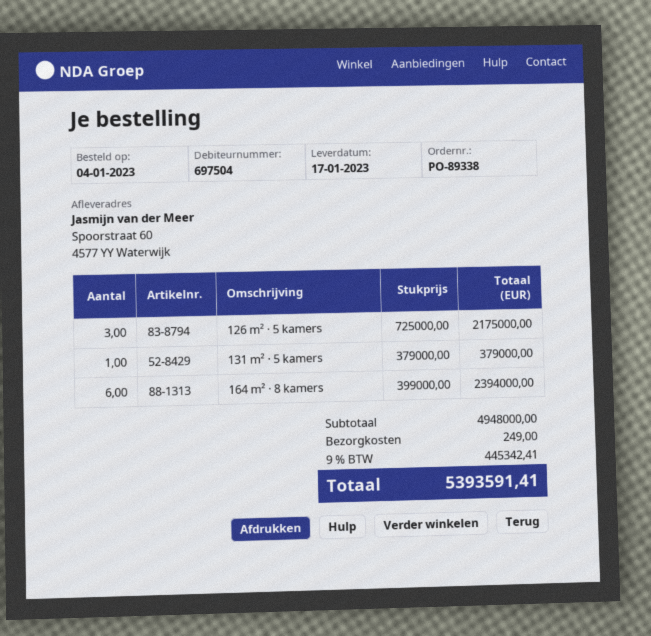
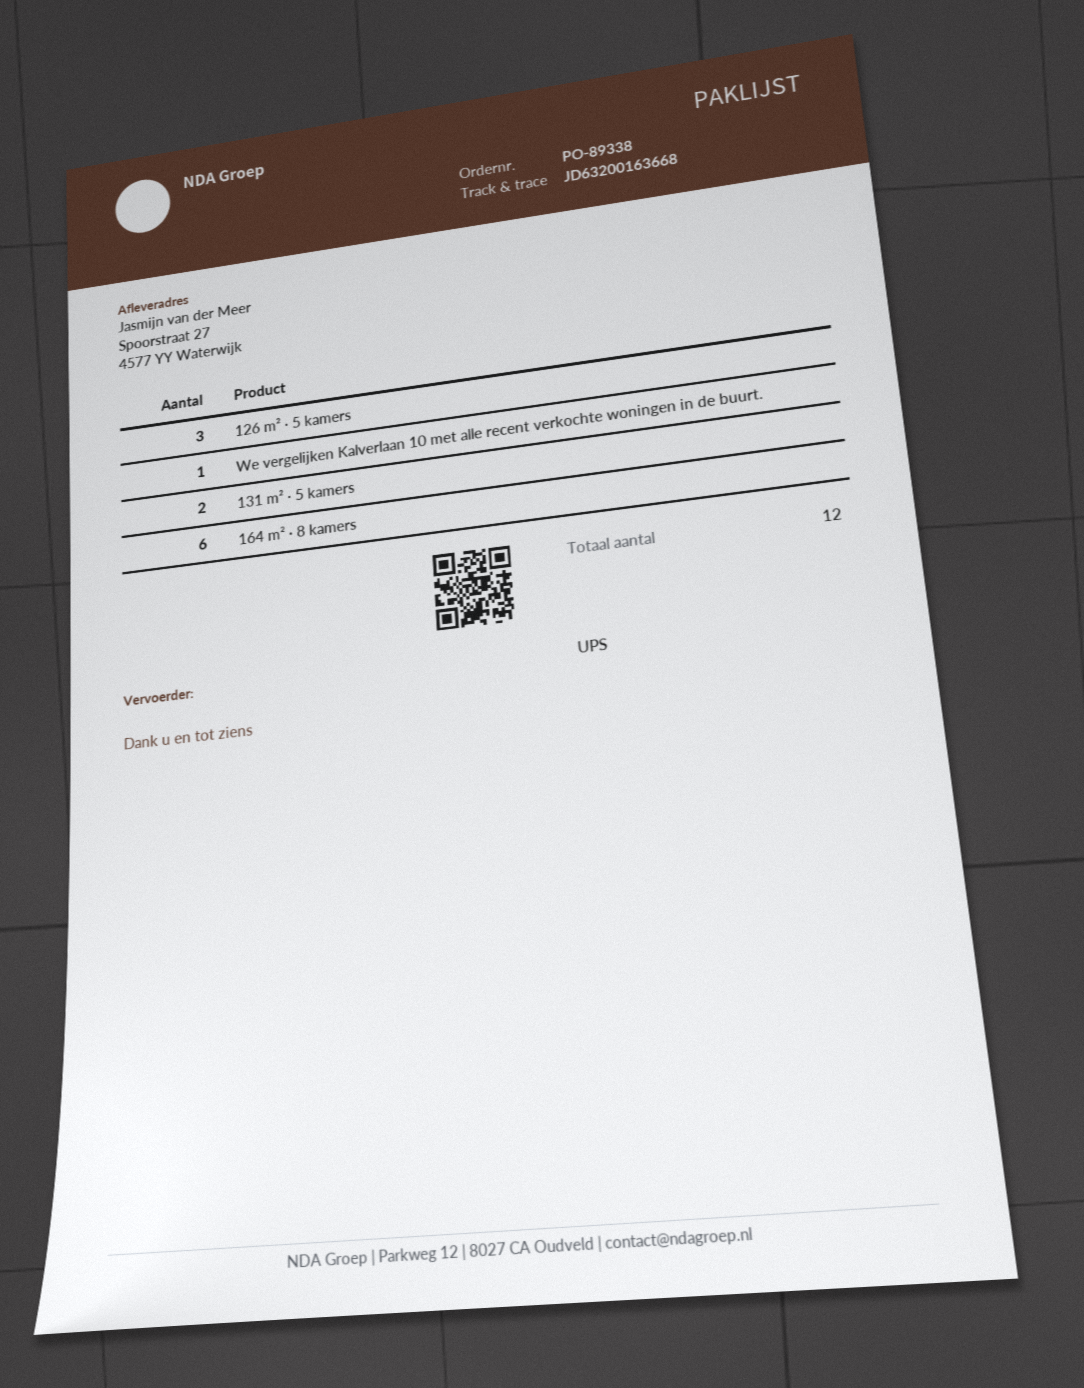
ship to: Spoorstraat 60, 4577 YY Waterwijk -> Spoorstraat 27, 4577 YY Waterwijk
131 m² · 5 kamers: 1 -> 2
We vergelijken Kalverlaan 10 met alle recent verkochte woningen in de buurt.: none -> 1

